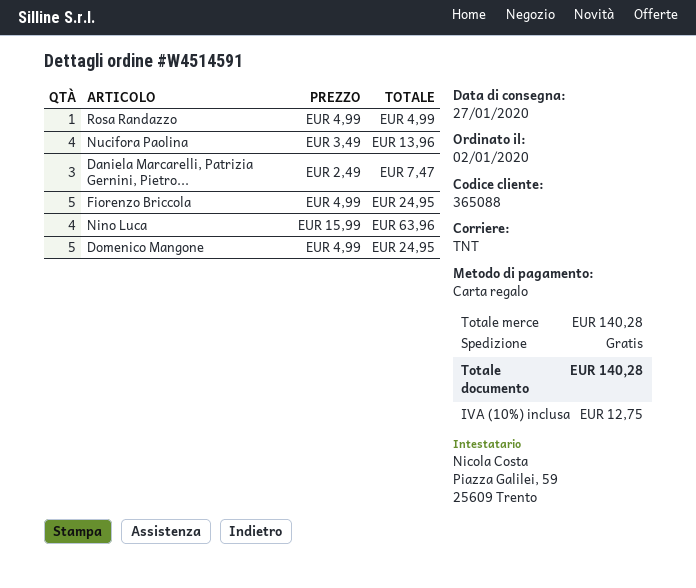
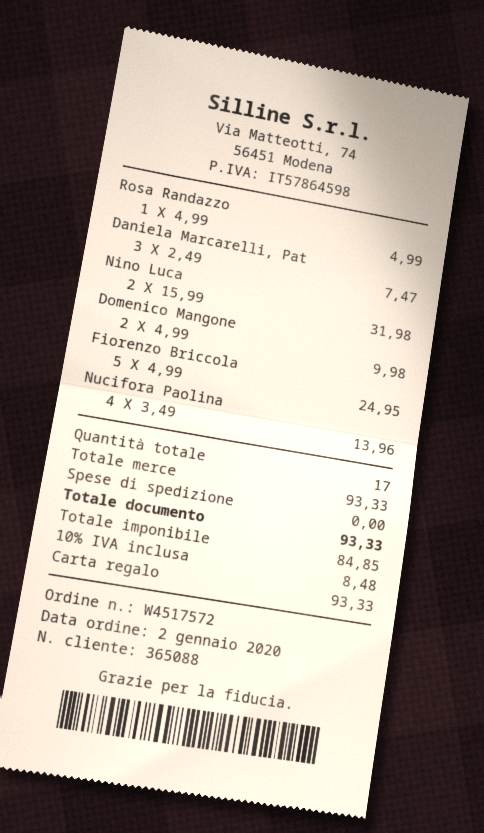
order number: W4514591 -> W4517572
Nino Luca: 4 x 15.99 = 63.96 -> 2 x 15.99 = 31.98
Domenico Mangone: 5 x 4.99 = 24.95 -> 2 x 4.99 = 9.98
subtotal: 140.28 -> 93.33
tax: 10% = 12.75 -> 10% = 8.48
total: 140.28 -> 93.33

